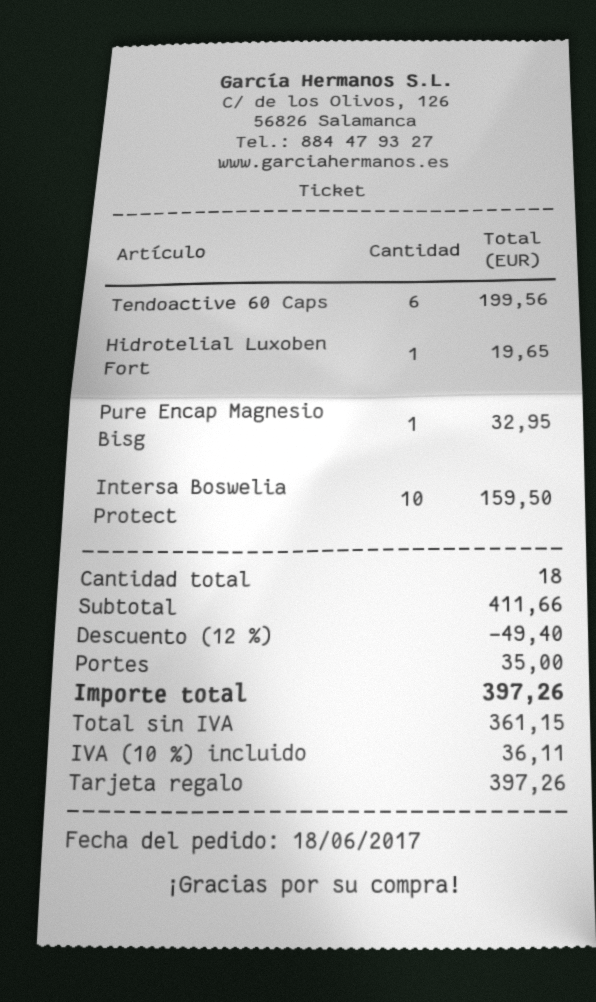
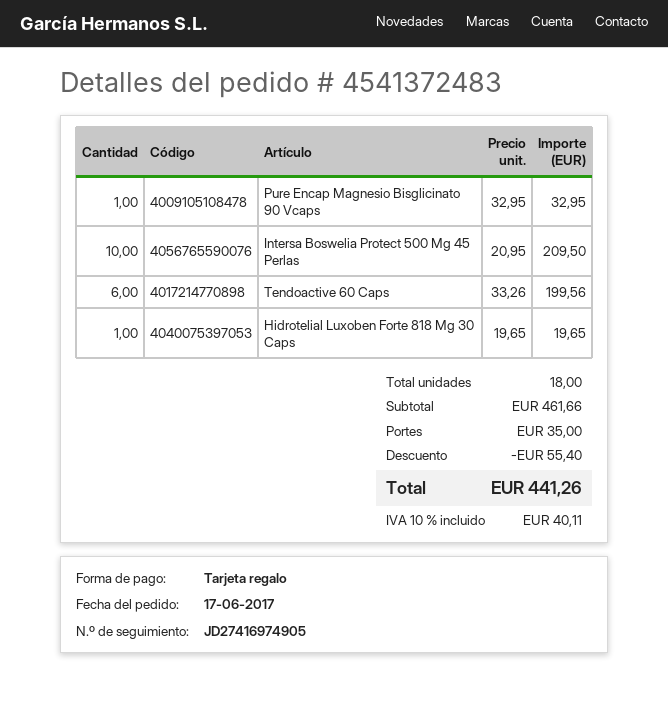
order date: 2017-06-18 -> 2017-06-17
Intersa Boswelia Protect: 10 for 159.50 -> 10 for 209.50
subtotal: 411.66 -> 461.66
discount: 49.40 -> 55.40
tax: 10% = 36.11 -> 10% = 40.11
total: 397.26 -> 441.26

